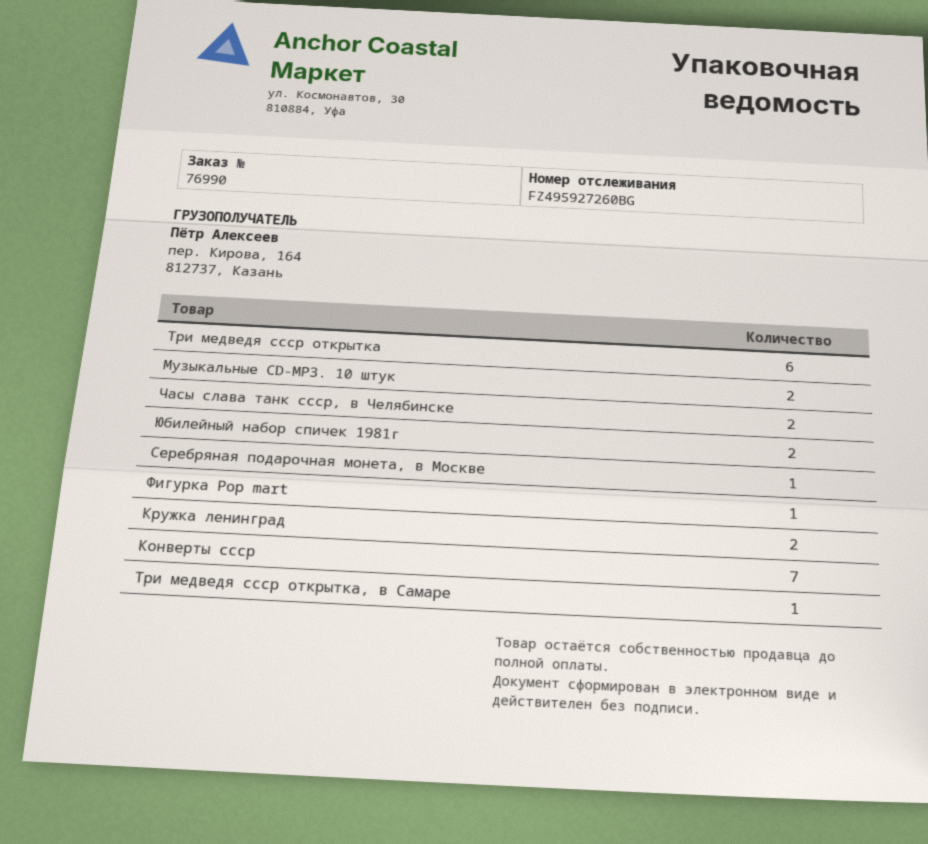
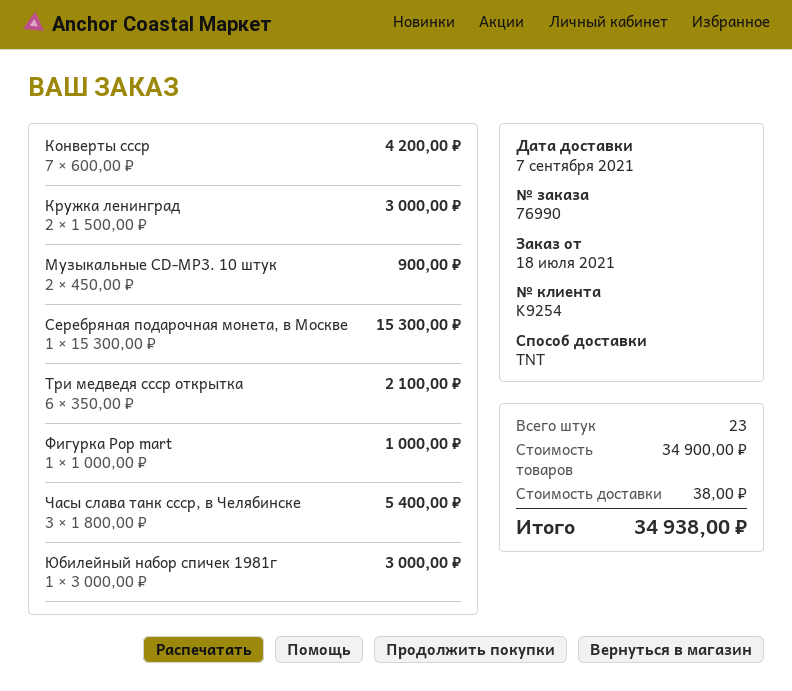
Часы слава танк ссср, в Челябинске: 2 -> 3
Юбилейный набор спичек 1981г: 2 -> 1
Три медведя ссср открытка, в Самаре: 1 -> none

